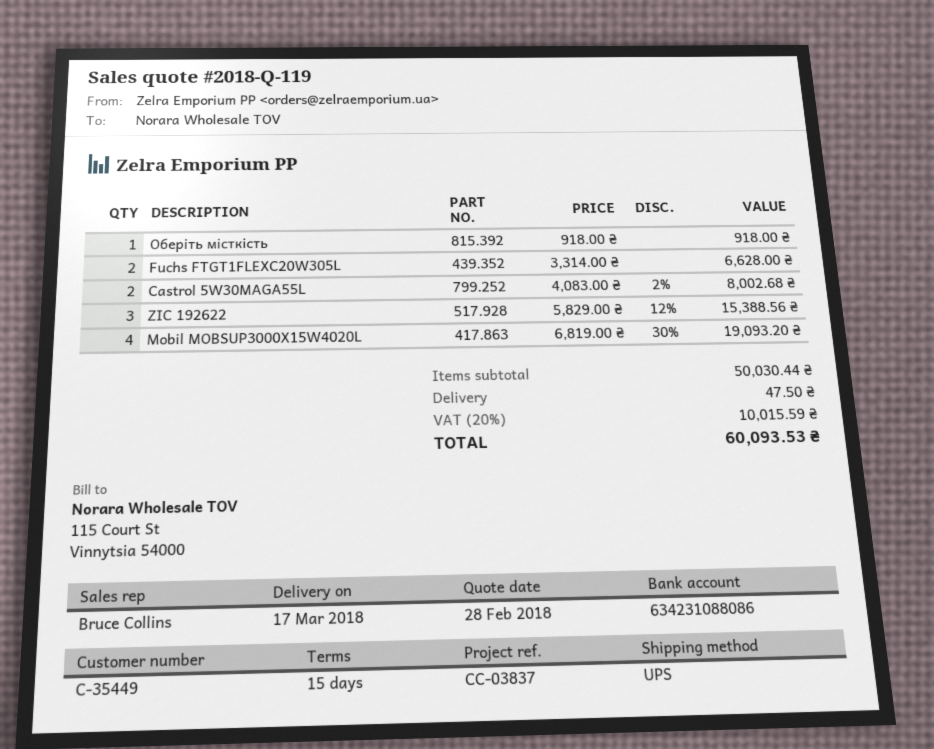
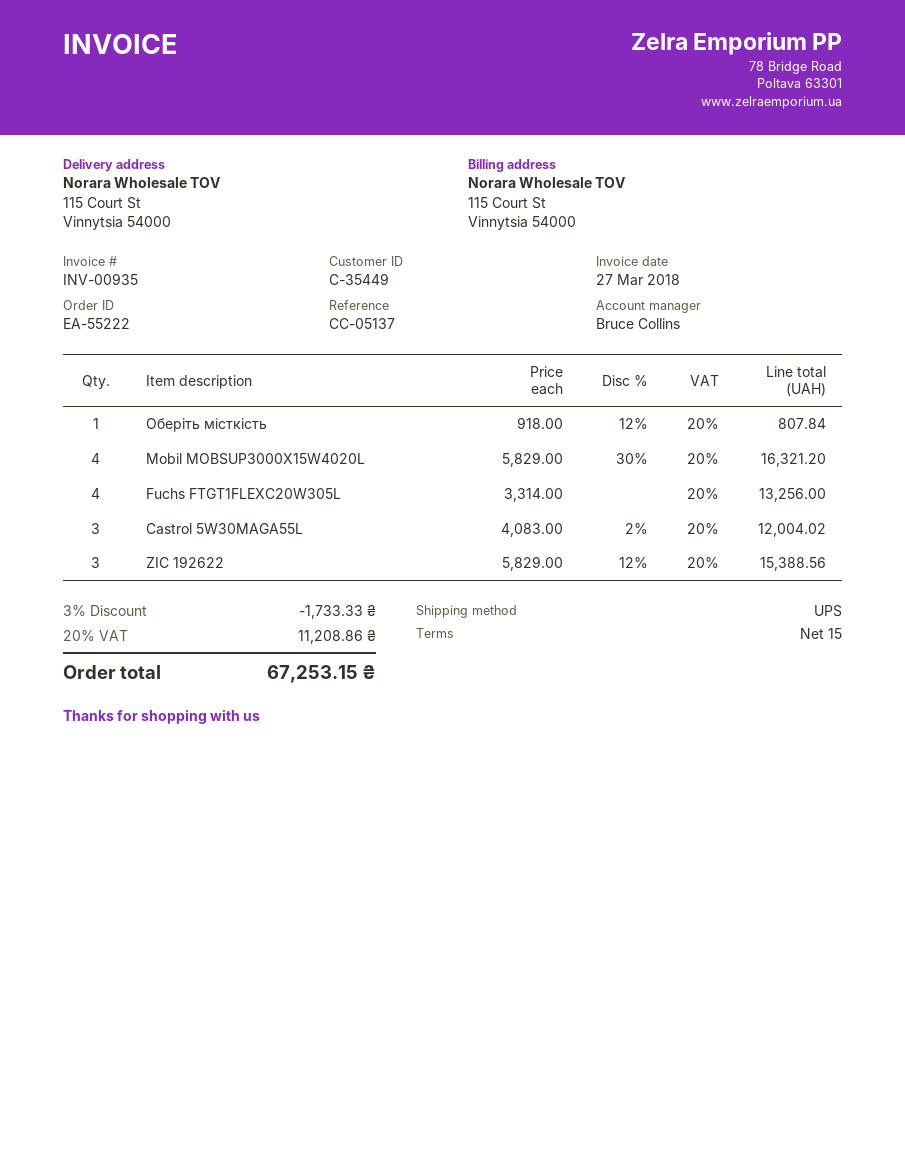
reference: CC-03837 -> CC-05137
Оберіть місткість: 1 x 918.00 = 918.00 -> 1 x 918.00 - 12% = 807.84
Fuchs FTGT1FLEXC20W305L: 2 x 3314.00 = 6628.00 -> 4 x 3314.00 = 13256.00
Castrol 5W30MAGA55L: 2 x 4083.00 - 2% = 8002.68 -> 3 x 4083.00 - 2% = 12004.02
Mobil MOBSUP3000X15W4020L: 4 x 6819.00 - 30% = 19093.20 -> 4 x 5829.00 - 30% = 16321.20
discount: none -> 3% = 1733.33
shipping: 47.50 -> none
tax: 20% = 10015.59 -> 20% = 11208.86
total: 60093.53 -> 67253.15

